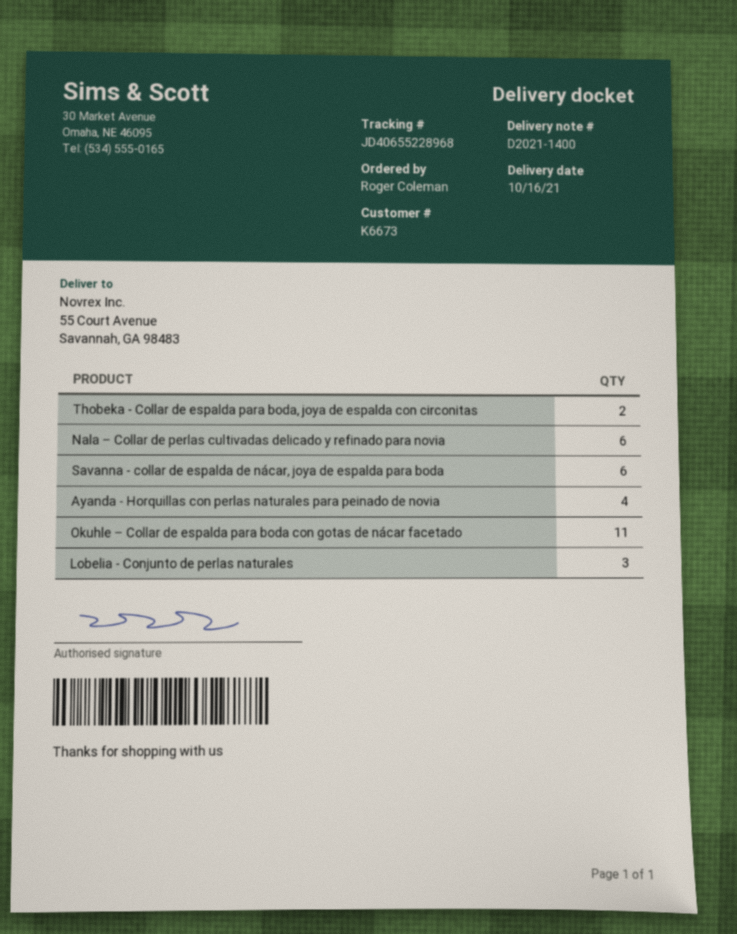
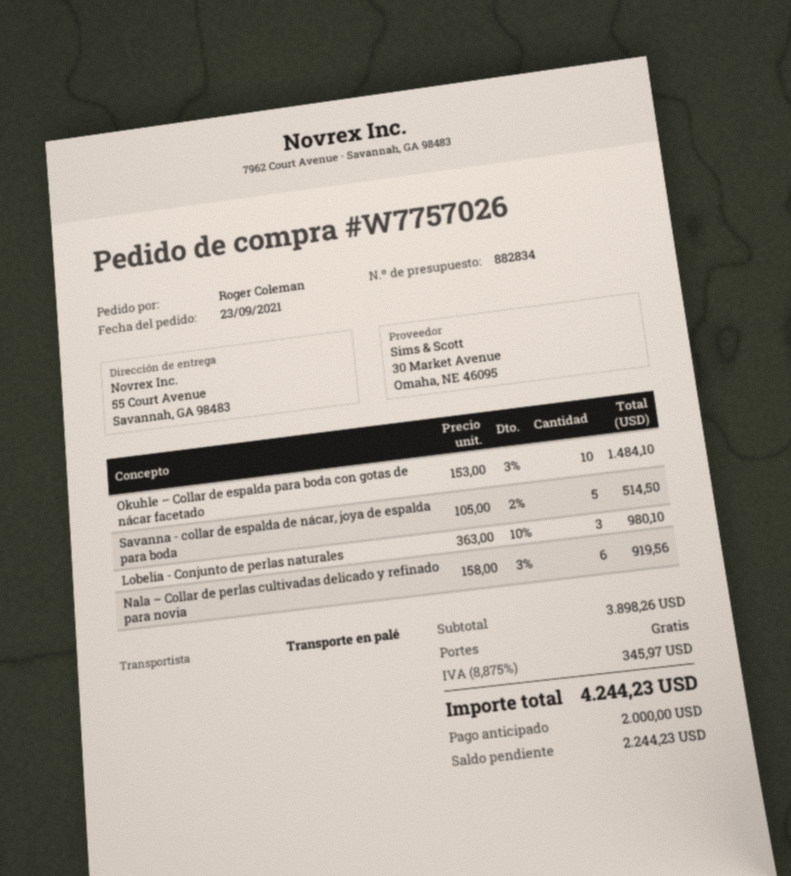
Thobeka - Collar de espalda para boda, joya de espalda con circonitas: 2 -> none
Savanna - collar de espalda de nácar, joya de espalda para boda: 6 -> 5
Ayanda - Horquillas con perlas naturales para peinado de novia: 4 -> none
Okuhle – Collar de espalda para boda con gotas de nácar facetado: 11 -> 10

